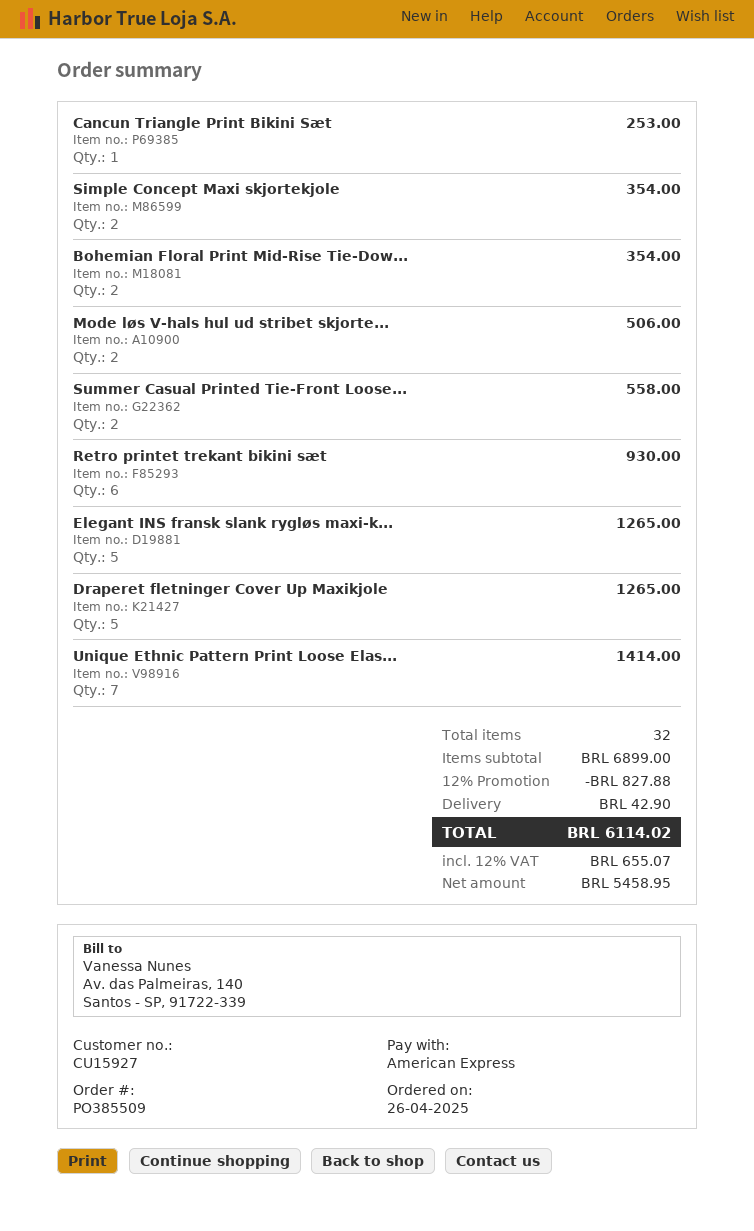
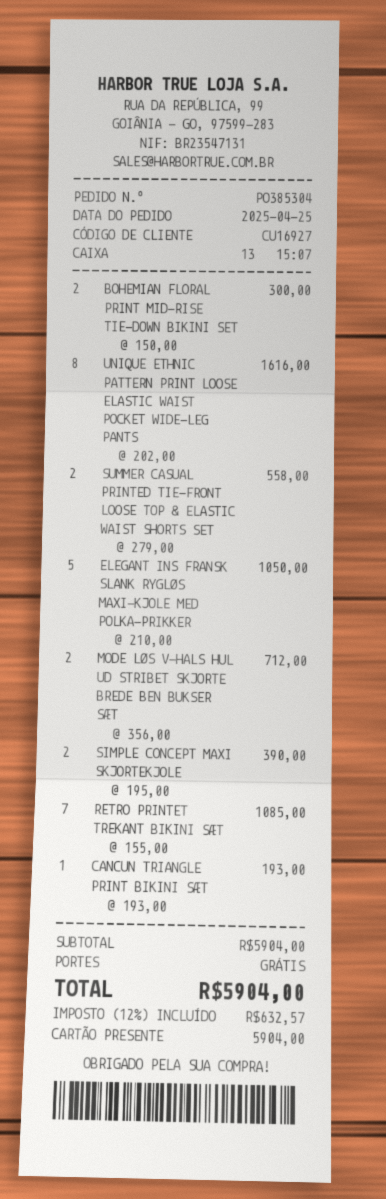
order number: PO385509 -> PO385304
order date: 2025-04-26 -> 2025-04-25
customer number: CU15927 -> CU16927
payment method: American Express -> gift card
Cancun Triangle Print Bikini Sæt: 1 for 253.00 -> 1 for 193.00
Simple Concept Maxi skjortekjole: 2 for 354.00 -> 2 for 390.00
Bohemian Floral Print Mid-Rise Tie-Dow...: 2 for 354.00 -> 2 for 300.00
Mode løs V-hals hul ud stribet skjorte...: 2 for 506.00 -> 2 for 712.00
Retro printet trekant bikini sæt: 6 for 930.00 -> 7 for 1085.00
Elegant INS fransk slank rygløs maxi-k...: 5 for 1265.00 -> 5 for 1050.00
Draperet fletninger Cover Up Maxikjole: 5 for 1265.00 -> none
Unique Ethnic Pattern Print Loose Elas...: 7 for 1414.00 -> 8 for 1616.00
subtotal: 6899.00 -> 5904.00
discount: 12% = 827.88 -> none
shipping: 42.90 -> 0.00
tax: 12% = 655.07 -> 12% = 632.57
total: 6114.02 -> 5904.00

